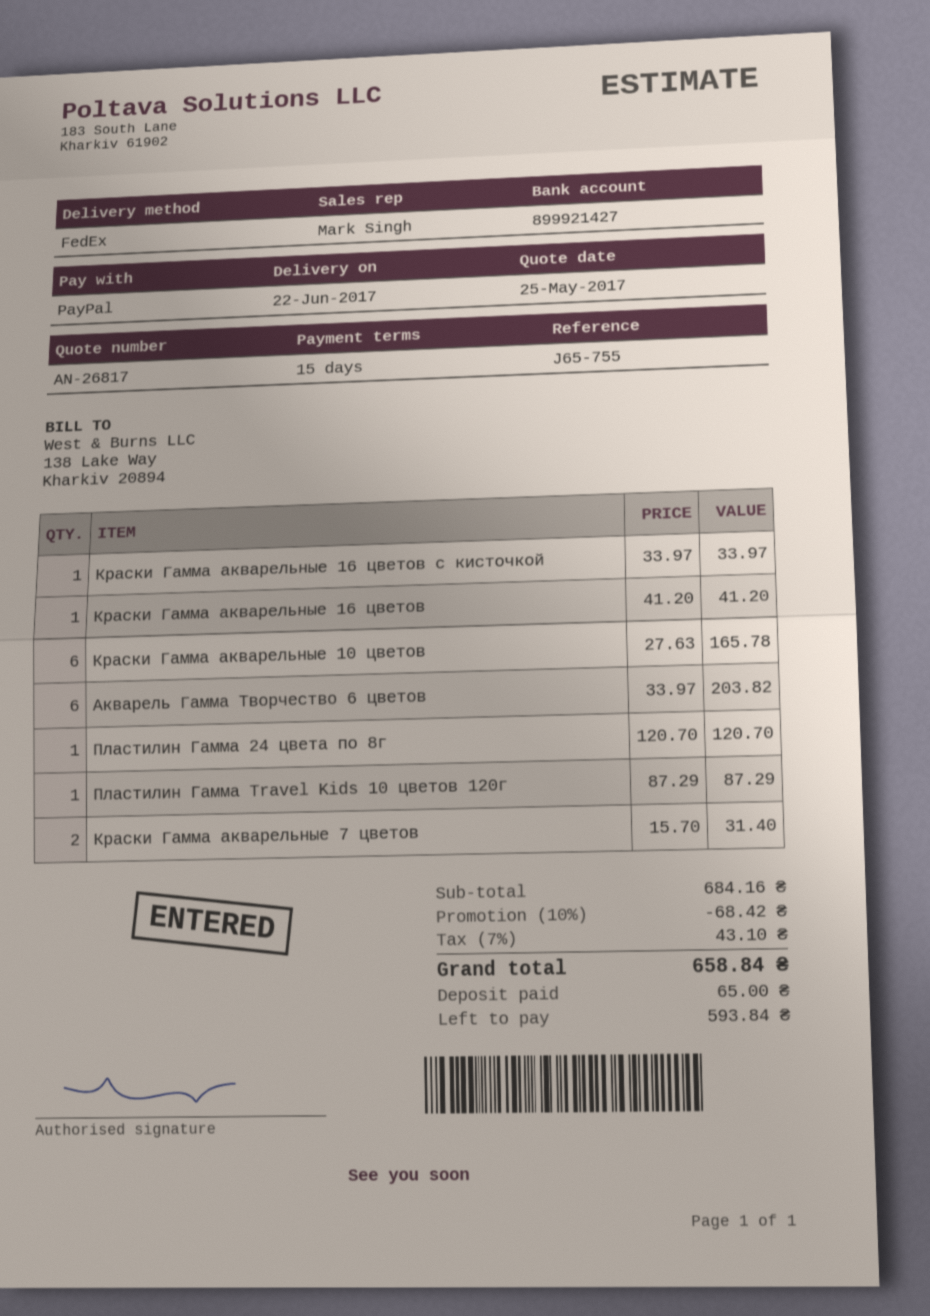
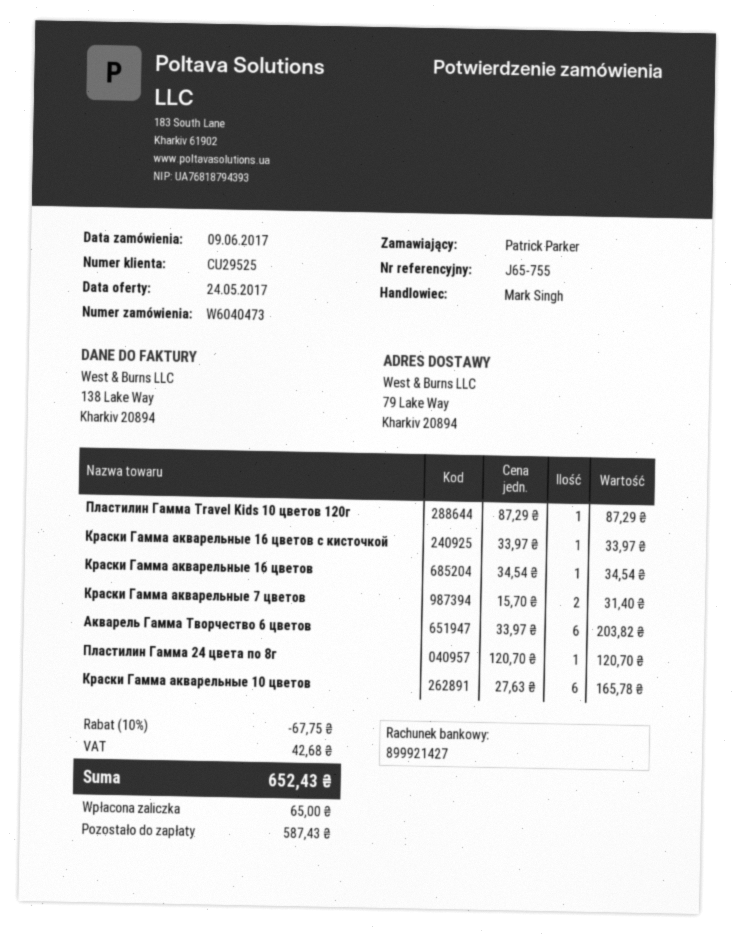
quote date: 2017-05-25 -> 2017-05-24
Краски Гамма акварельные 16 цветов: 1 x 41.20 = 41.20 -> 1 x 34.54 = 34.54
discount: 10% = 68.42 -> 10% = 67.75
tax: 43.10 -> 42.68
total: 658.84 -> 652.43
balance: 593.84 -> 587.43

